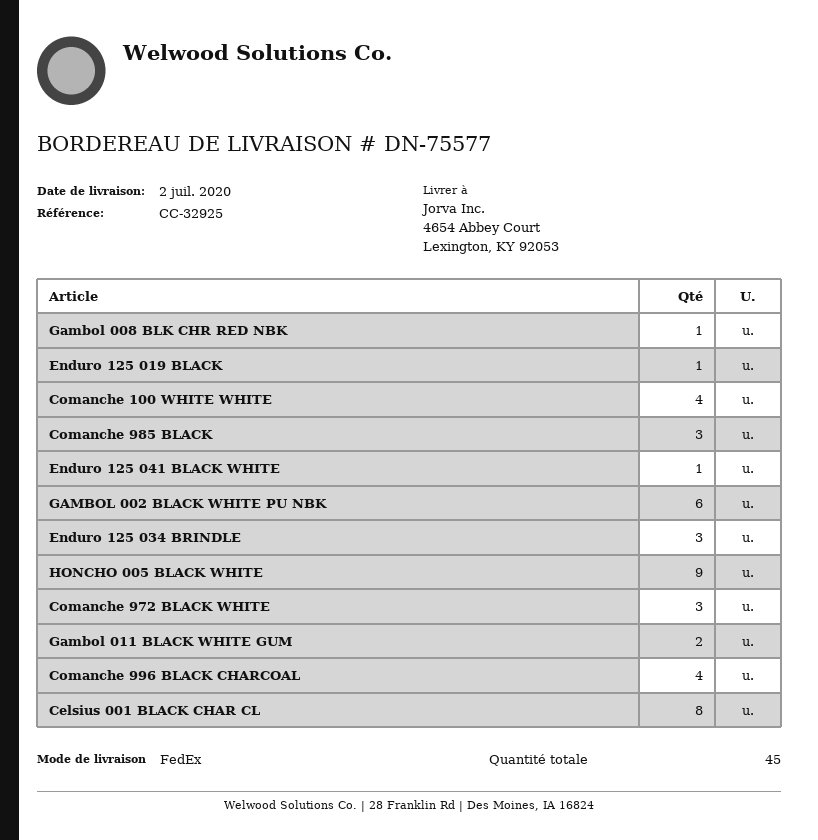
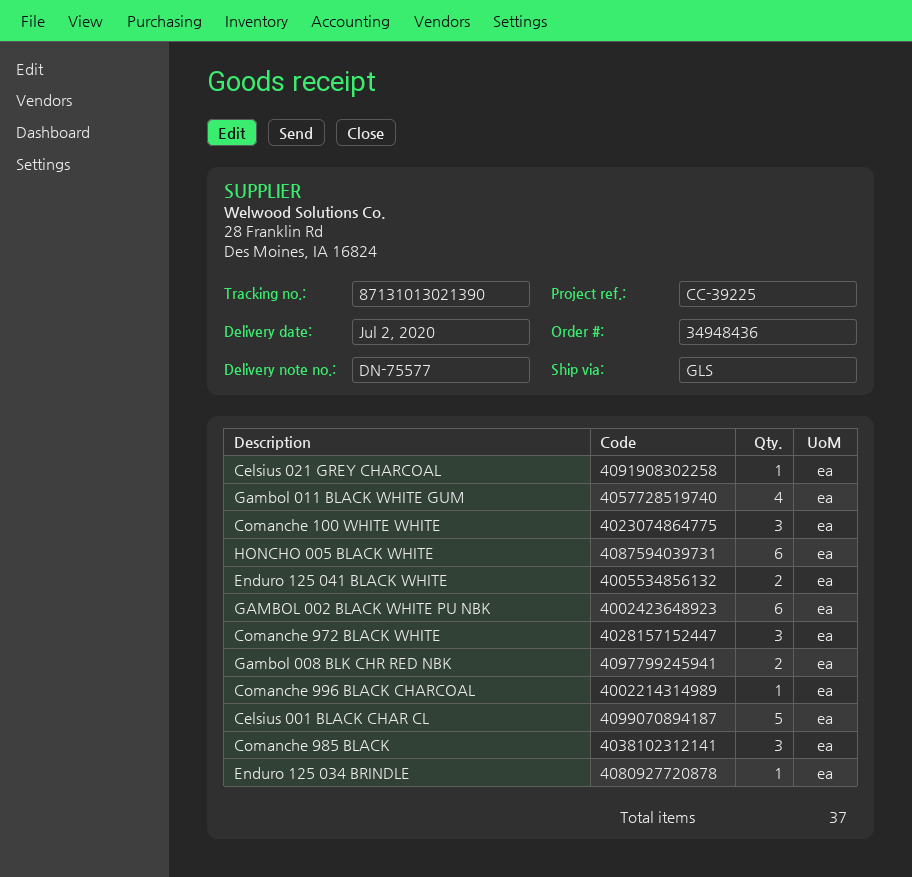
reference: CC-32925 -> CC-39225
shipping method: FedEx -> GLS
Gambol 008 BLK CHR RED NBK: 1 -> 2
Enduro 125 019 BLACK: 1 -> none
Comanche 100 WHITE WHITE: 4 -> 3
Enduro 125 041 BLACK WHITE: 1 -> 2
Enduro 125 034 BRINDLE: 3 -> 1
HONCHO 005 BLACK WHITE: 9 -> 6
Gambol 011 BLACK WHITE GUM: 2 -> 4
Comanche 996 BLACK CHARCOAL: 4 -> 1
Celsius 001 BLACK CHAR CL: 8 -> 5
Celsius 021 GREY CHARCOAL: none -> 1
total quantity: 45 -> 37

